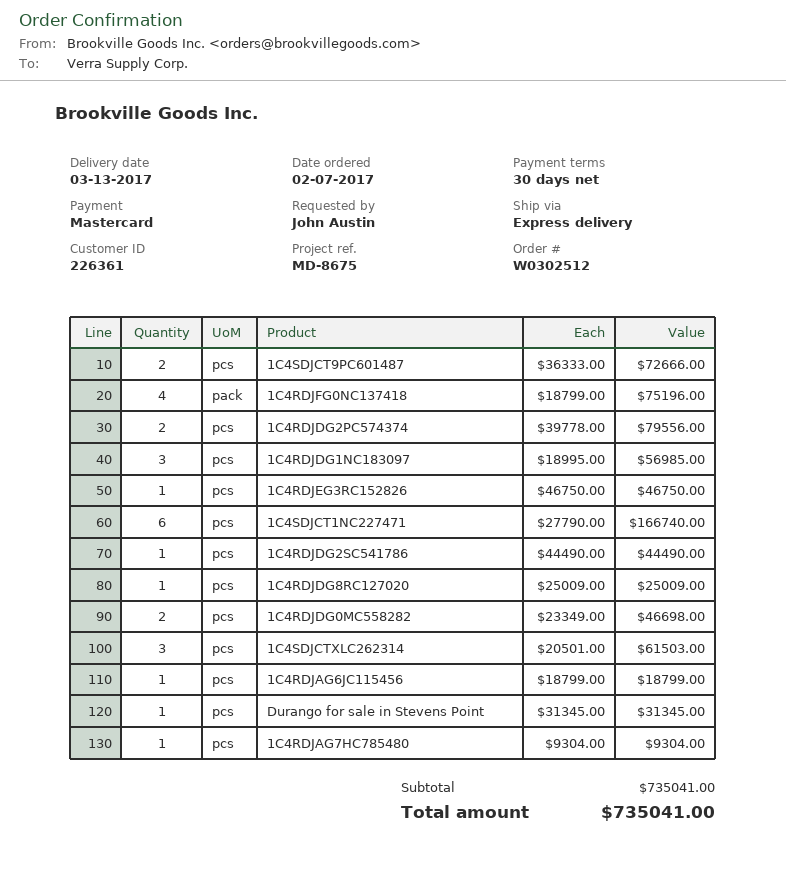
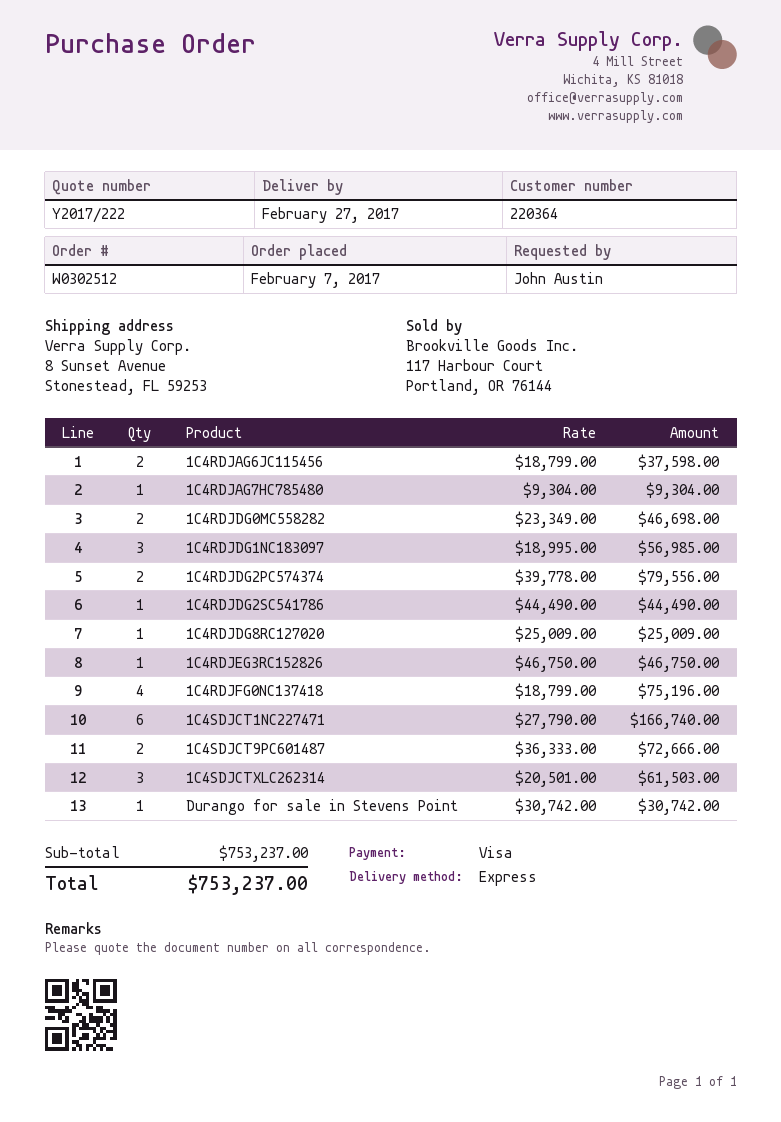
delivery date: 2017-03-13 -> 2017-02-27
customer number: 226361 -> 220364
payment method: Mastercard -> Visa
1C4RDJAG6JC115456: 1 x 18799.00 = 18799.00 -> 2 x 18799.00 = 37598.00
Durango for sale in Stevens Point: 1 x 31345.00 = 31345.00 -> 1 x 30742.00 = 30742.00
subtotal: 735041.00 -> 753237.00
total: 735041.00 -> 753237.00

